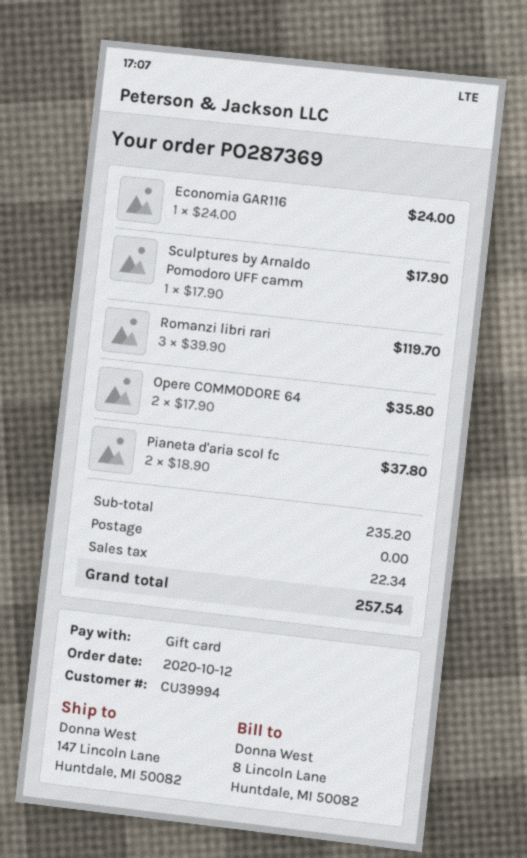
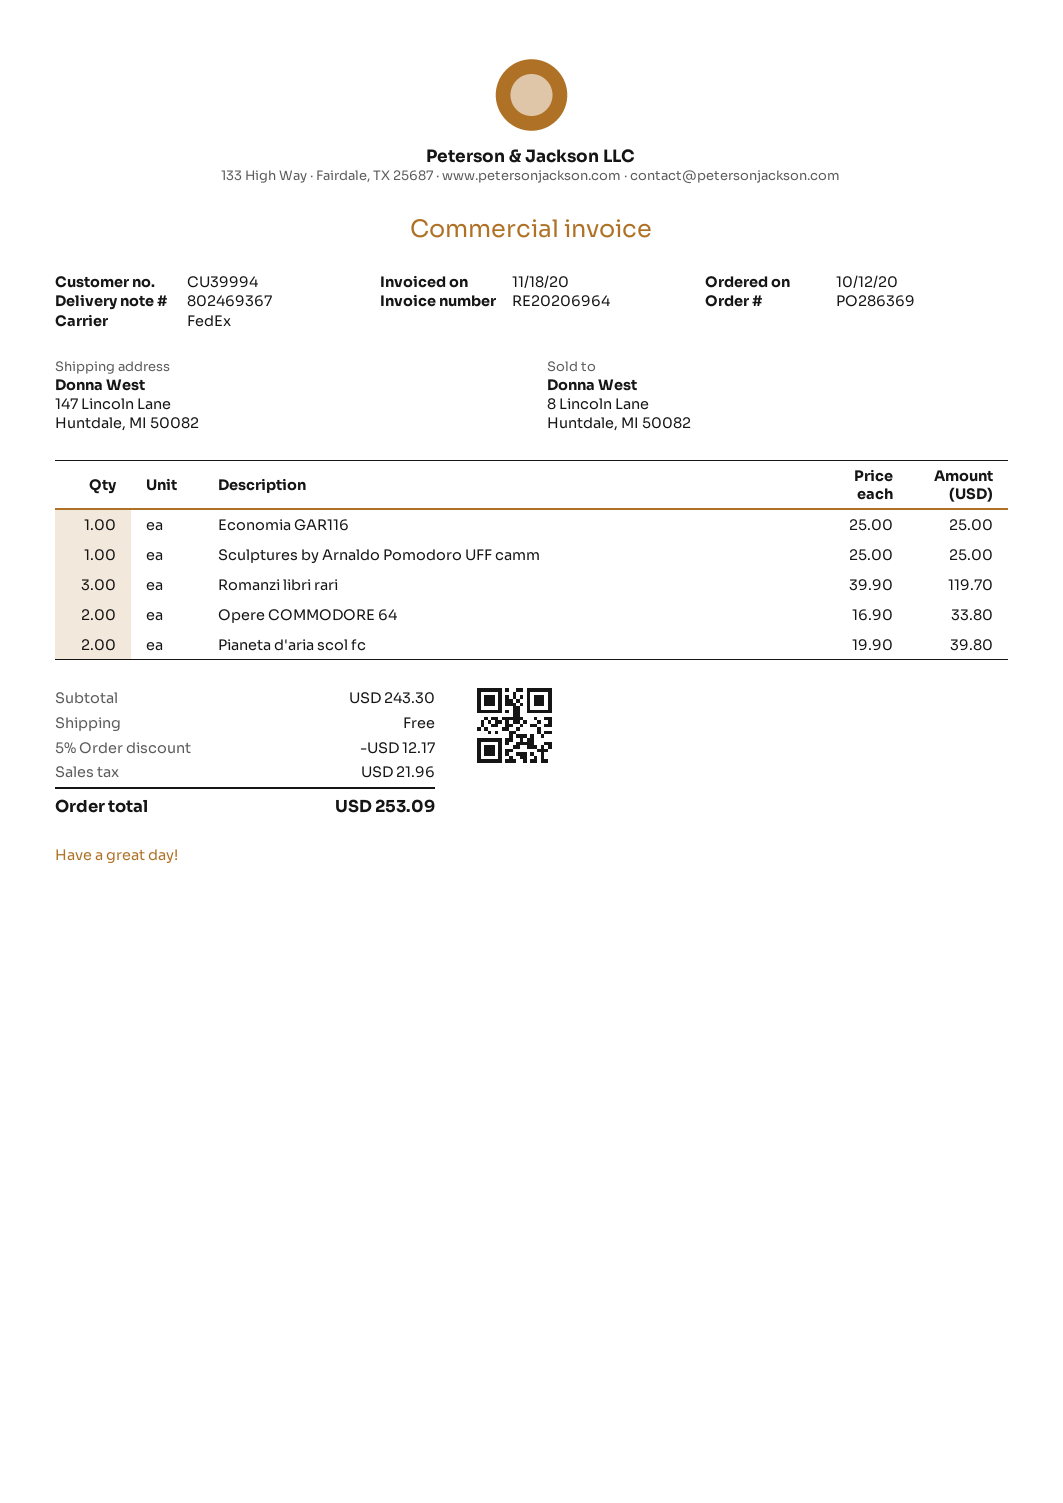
order number: PO287369 -> PO286369
Economia GAR116: 1 x 24.00 = 24.00 -> 1 x 25.00 = 25.00
Sculptures by Arnaldo Pomodoro UFF camm: 1 x 17.90 = 17.90 -> 1 x 25.00 = 25.00
Opere COMMODORE 64: 2 x 17.90 = 35.80 -> 2 x 16.90 = 33.80
Pianeta d'aria scol fc: 2 x 18.90 = 37.80 -> 2 x 19.90 = 39.80
subtotal: 235.20 -> 243.30
discount: none -> 5% = 12.17
tax: 22.34 -> 21.96
total: 257.54 -> 253.09

